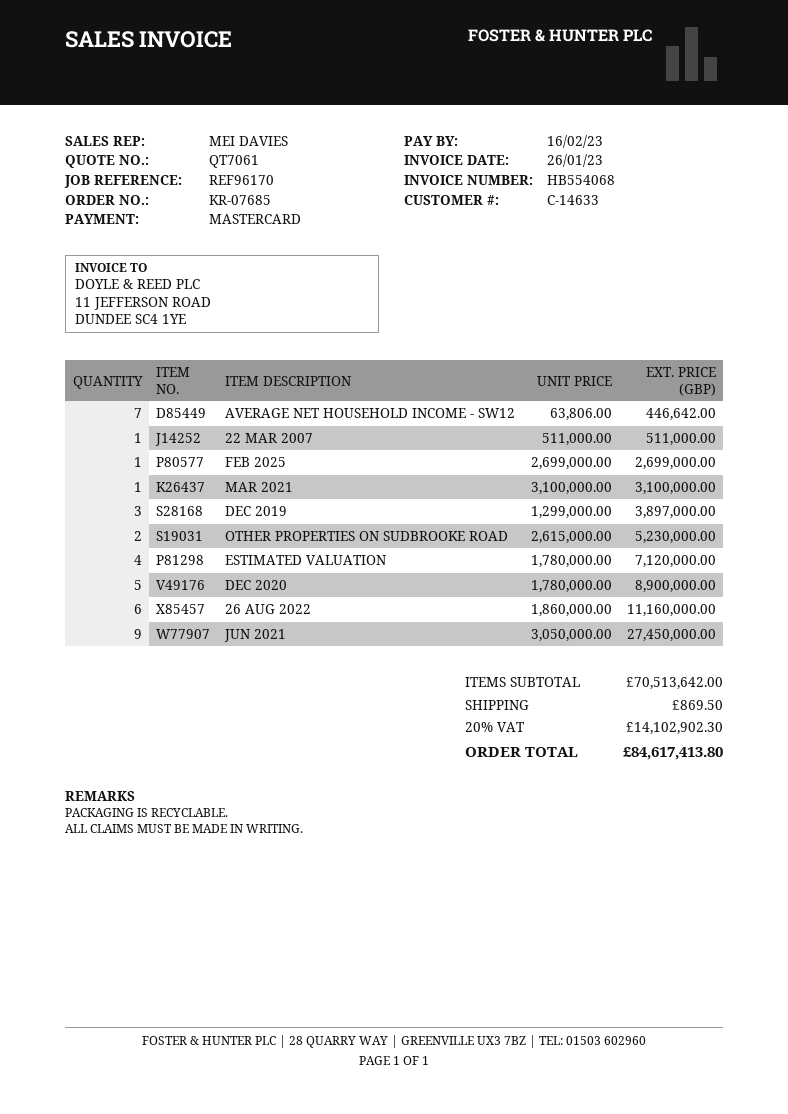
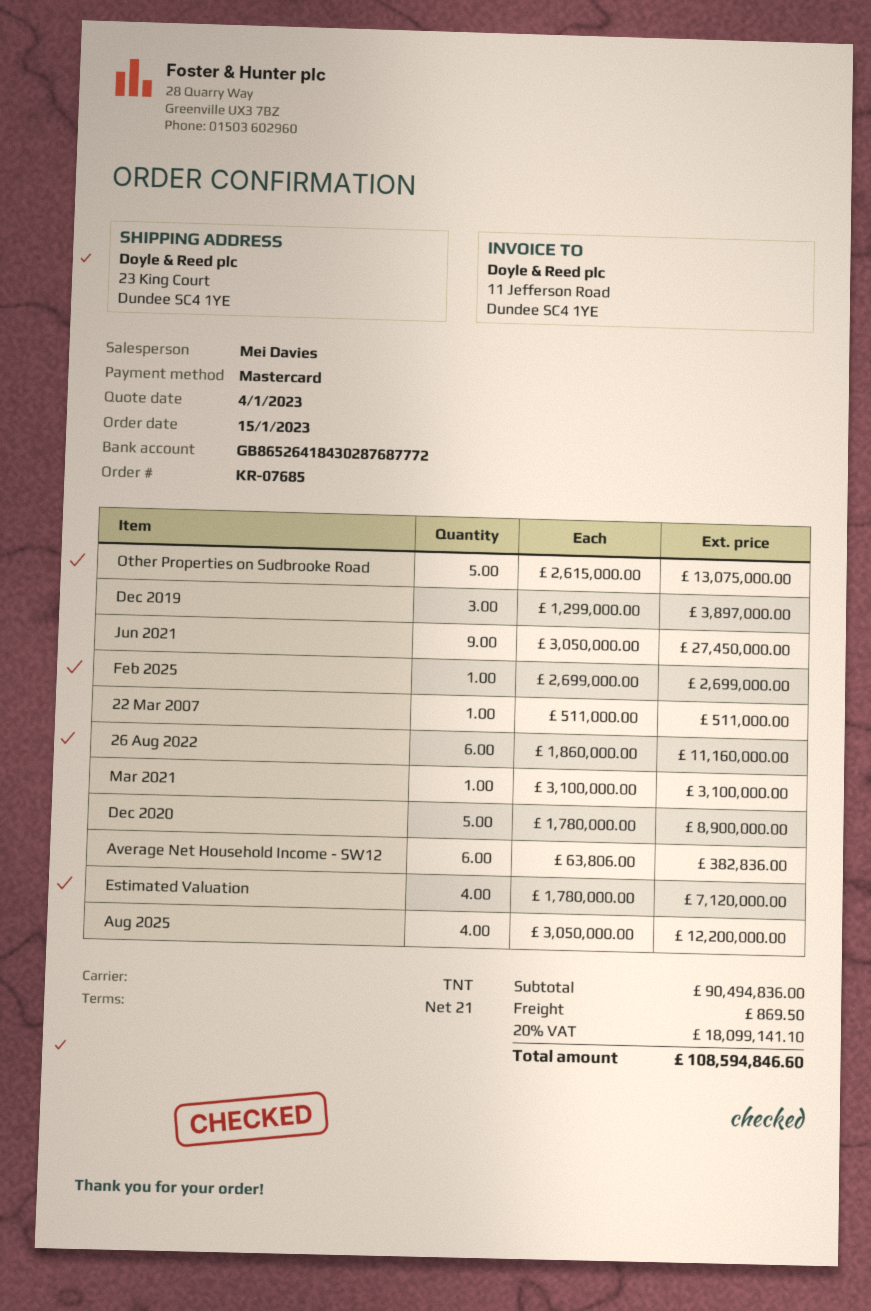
AVERAGE NET HOUSEHOLD INCOME - SW12: 7 x 63806.00 = 446642.00 -> 6 x 63806.00 = 382836.00
OTHER PROPERTIES ON SUDBROOKE ROAD: 2 x 2615000.00 = 5230000.00 -> 5 x 2615000.00 = 13075000.00
Aug 2025: none -> 4 x 3050000.00 = 12200000.00
subtotal: 70513642.00 -> 90494836.00
tax: 20% = 14102902.30 -> 20% = 18099141.10
total: 84617413.80 -> 108594846.60

